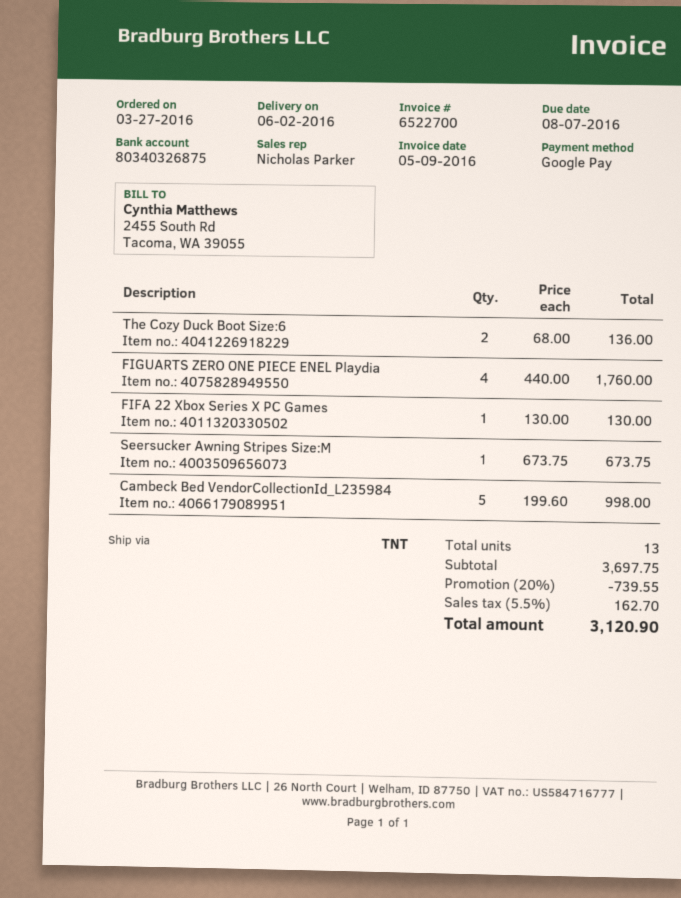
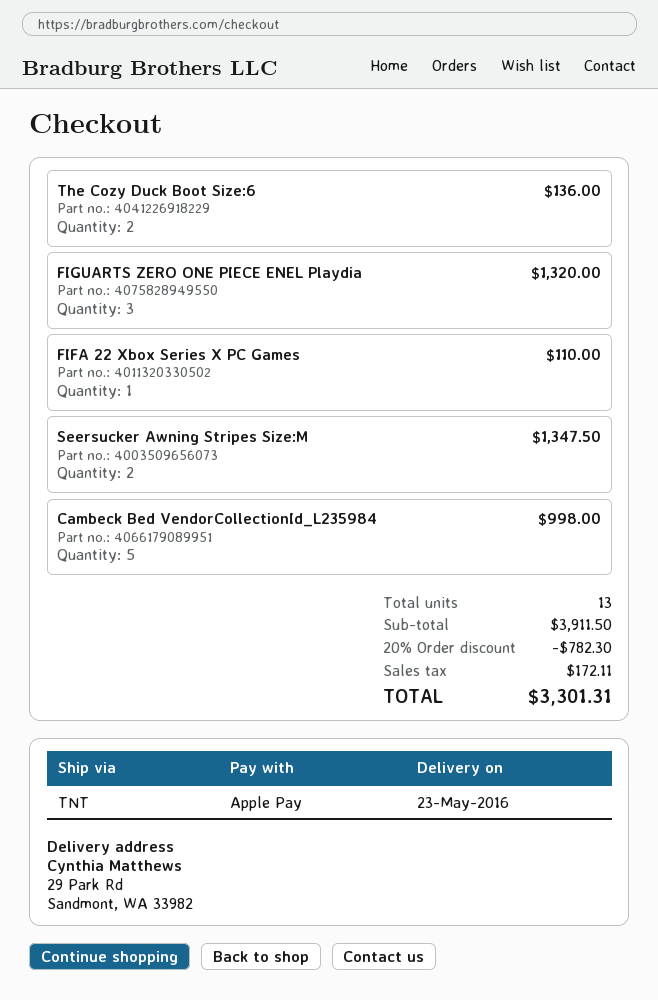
delivery date: 2016-06-02 -> 2016-05-23
payment method: Google Pay -> Apple Pay
FIGUARTS ZERO ONE PIECE ENEL Playdia: 4 for 1760.00 -> 3 for 1320.00
FIFA 22 Xbox Series X PC Games: 1 for 130.00 -> 1 for 110.00
Seersucker Awning Stripes Size:M: 1 for 673.75 -> 2 for 1347.50
subtotal: 3697.75 -> 3911.50
discount: 20% = 739.55 -> 20% = 782.30
tax: 162.70 -> 172.11
total: 3120.90 -> 3301.31

